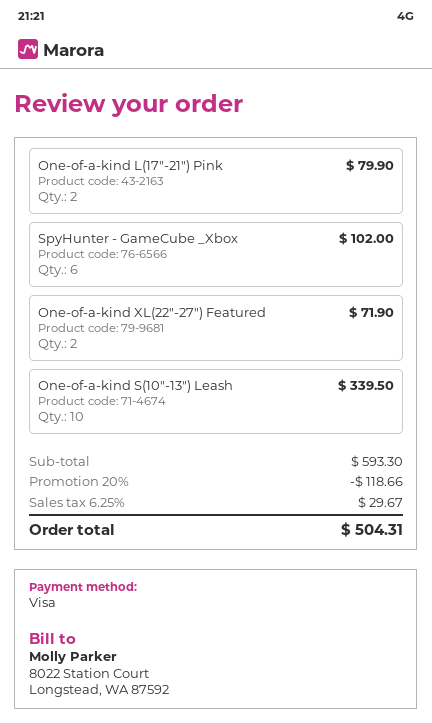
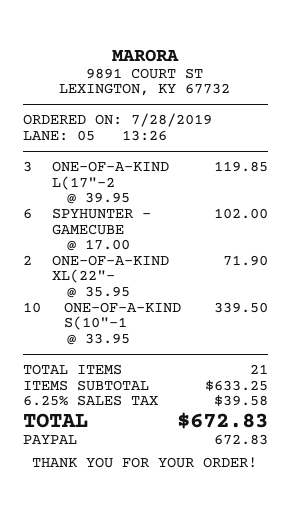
payment method: Visa -> PayPal
One-of-a-kind L(17"-21") Pink: 2 for 79.90 -> 3 for 119.85
subtotal: 593.30 -> 633.25
discount: 20% = 118.66 -> none
tax: 6.25% = 29.67 -> 6.25% = 39.58
total: 504.31 -> 672.83

